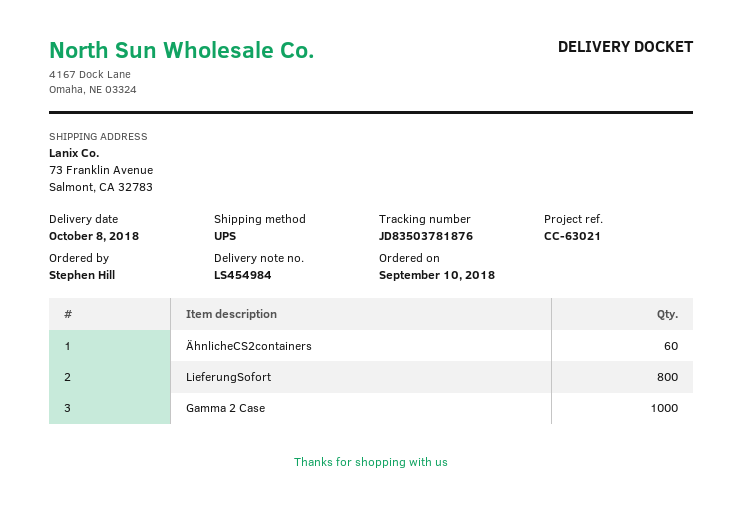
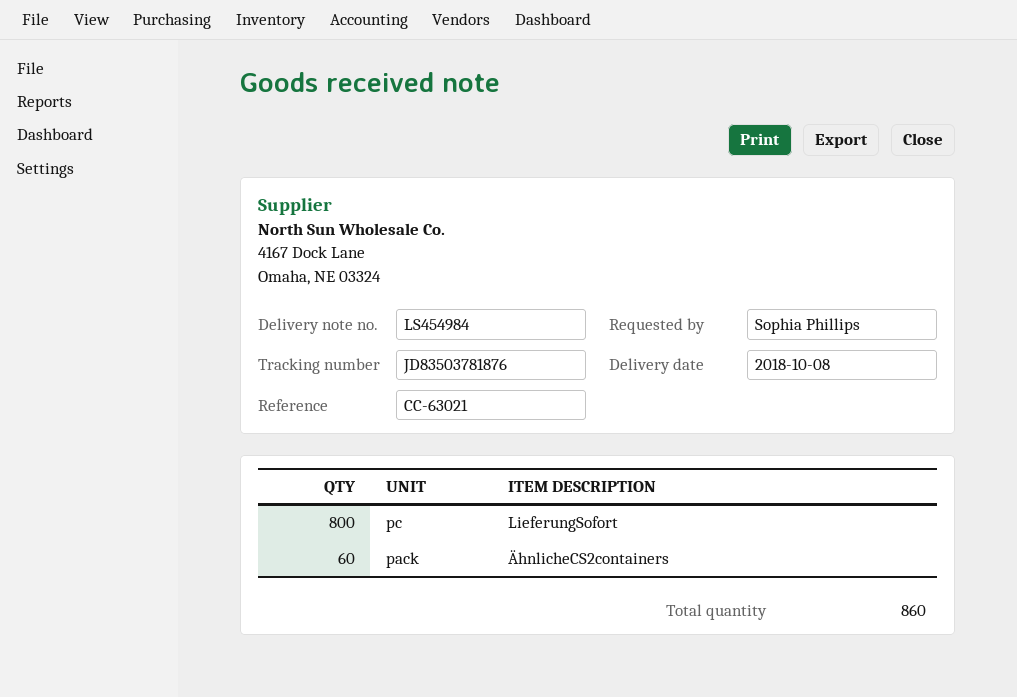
ordered by: Stephen Hill -> Sophia Phillips
Gamma 2 Case: 1000 -> none

